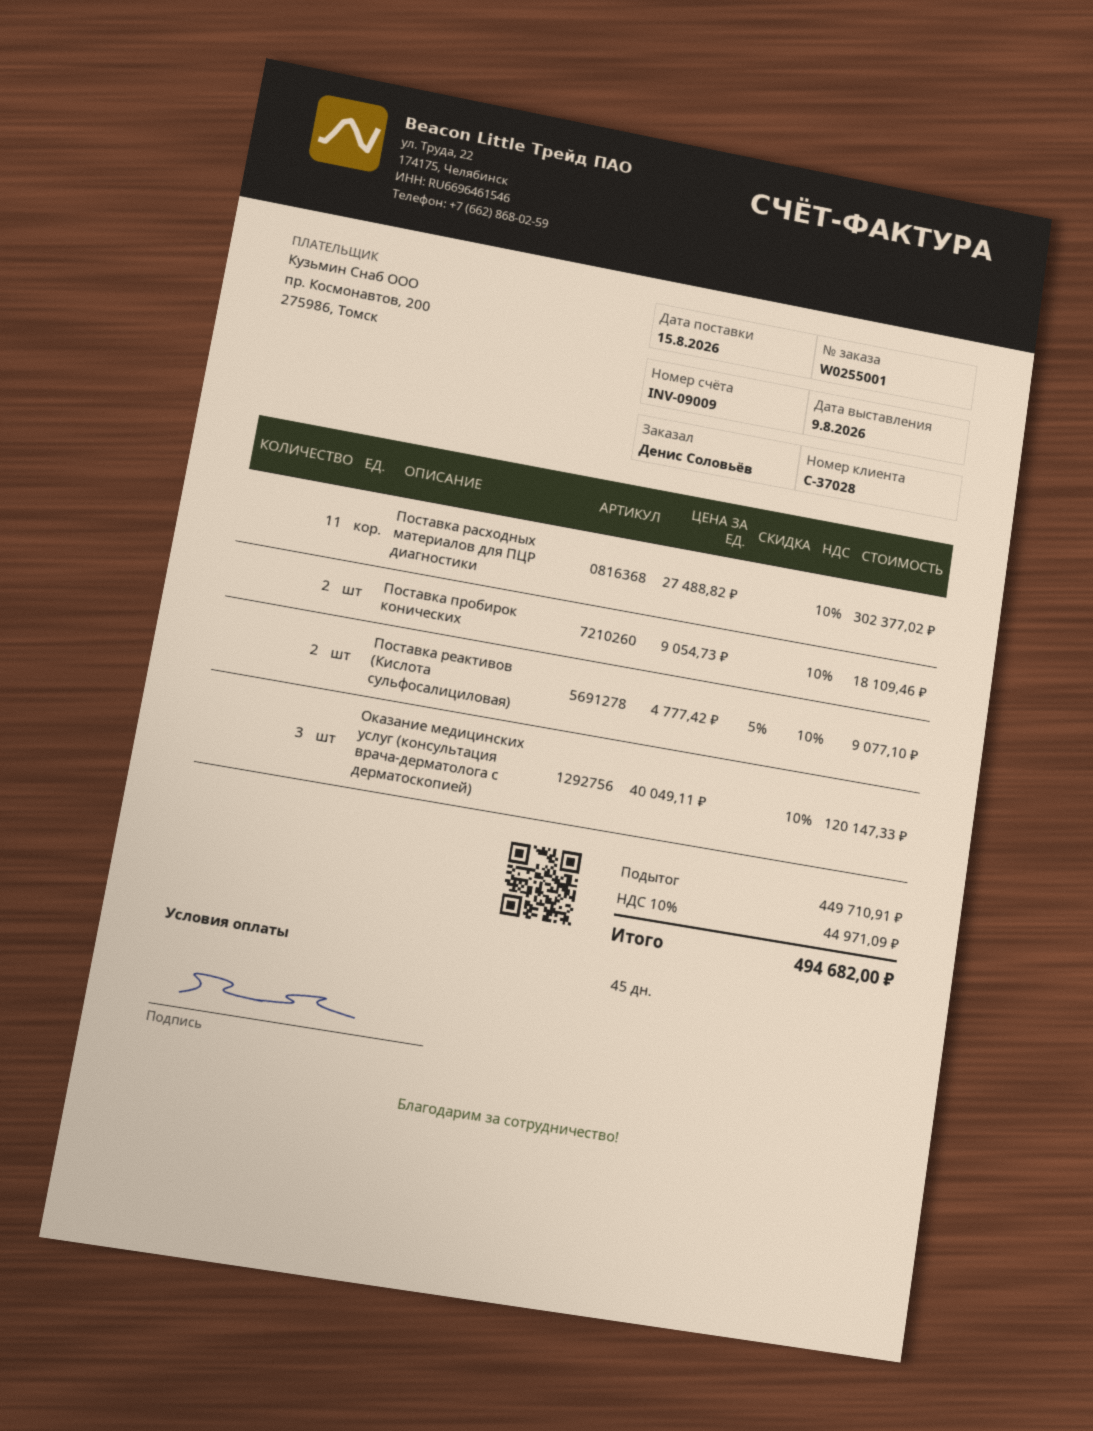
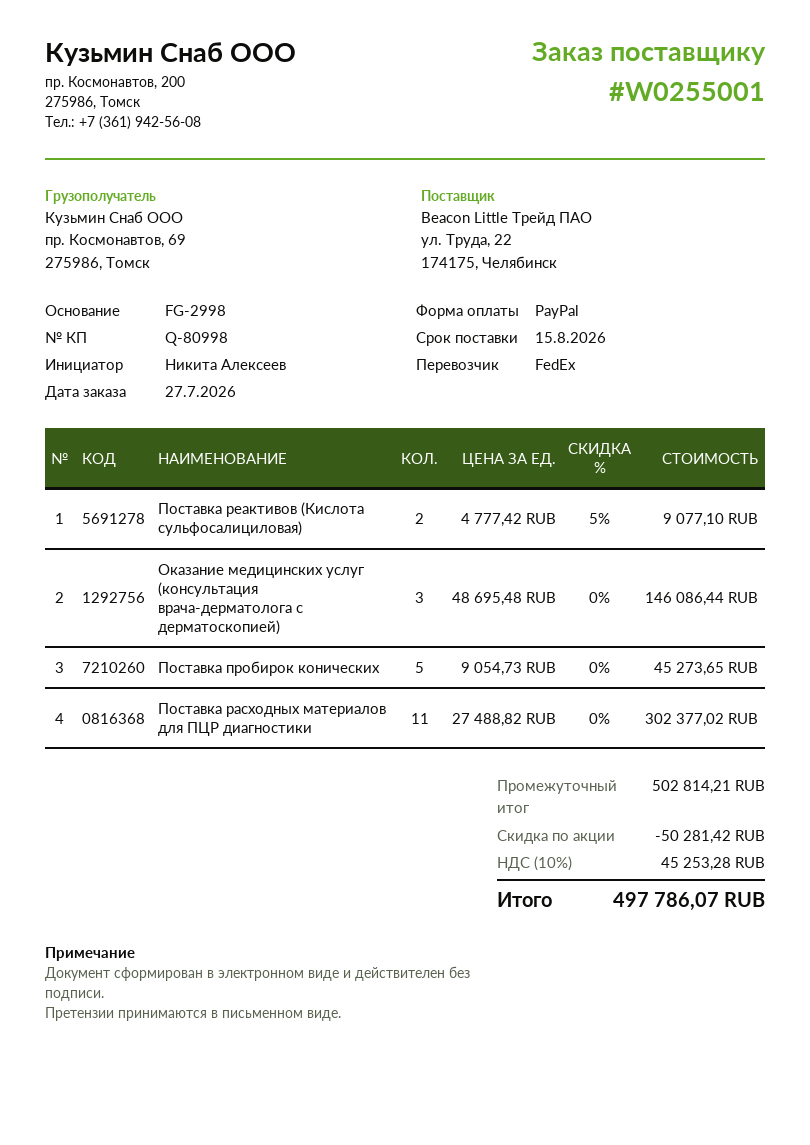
ordered by: Денис Соловьёв -> Никита Алексеев
Поставка пробирок конических: 2 x 9054.73 = 18109.46 -> 5 x 9054.73 = 45273.65
Оказание медицинских услуг (консультация врача-дерматолога с дерматоскопией): 3 x 40049.11 = 120147.33 -> 3 x 48695.48 = 146086.44
subtotal: 449710.91 -> 502814.21
discount: none -> 50281.42
tax: 10% = 44971.09 -> 10% = 45253.28
total: 494682.00 -> 497786.07

